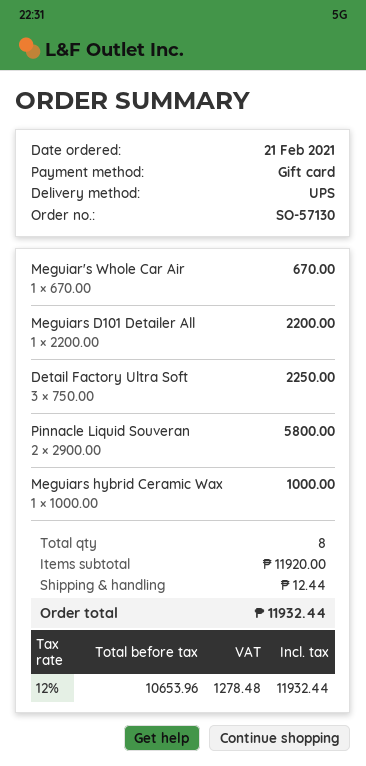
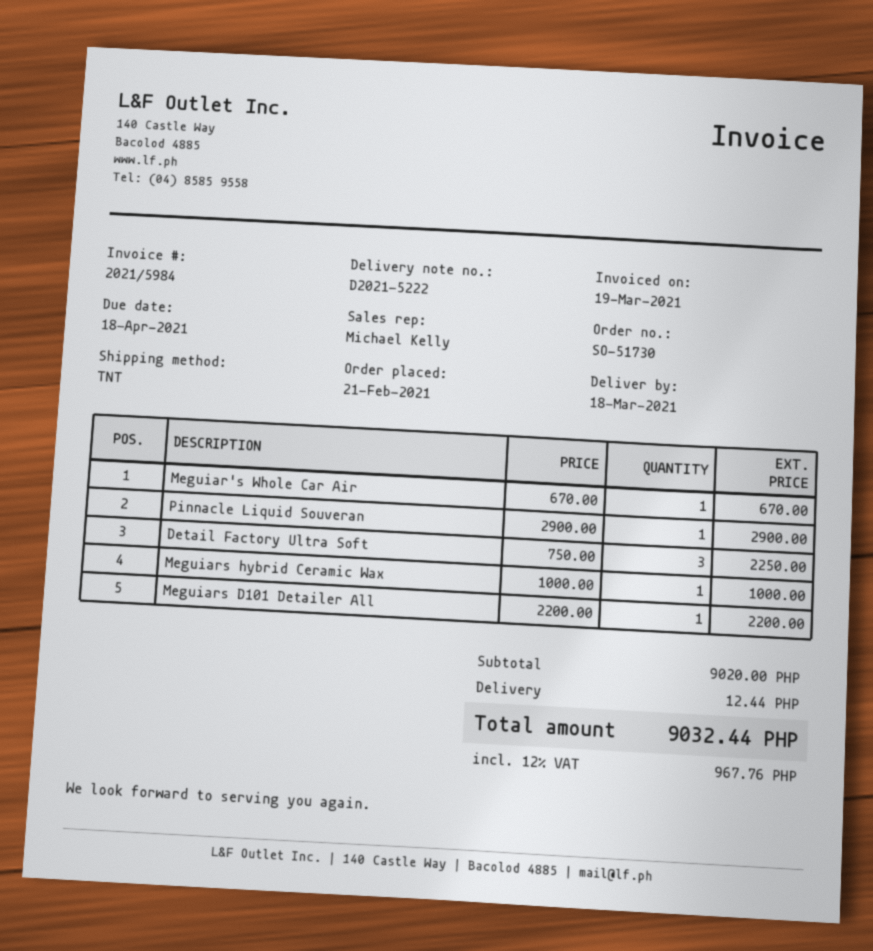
order number: SO-57130 -> SO-51730
shipping method: UPS -> TNT
Pinnacle Liquid Souveran: 2 x 2900.00 = 5800.00 -> 1 x 2900.00 = 2900.00
subtotal: 11920.00 -> 9020.00
tax: 12% = 1278.48 -> 12% = 967.76
total: 11932.44 -> 9032.44

